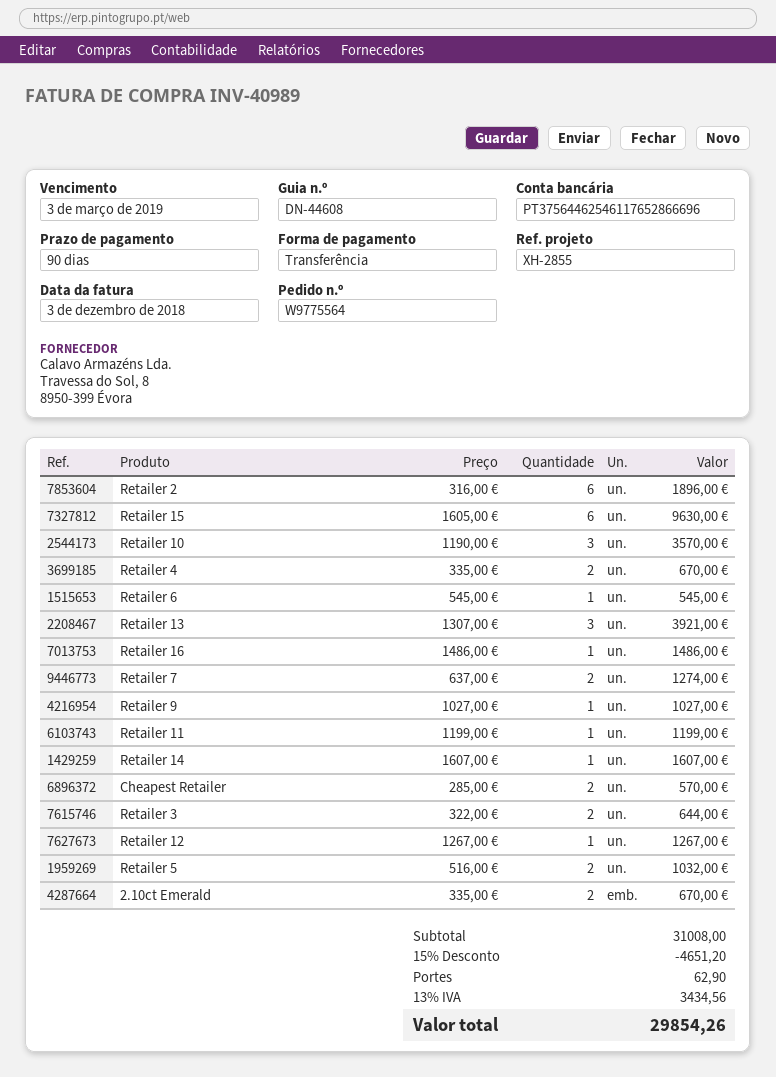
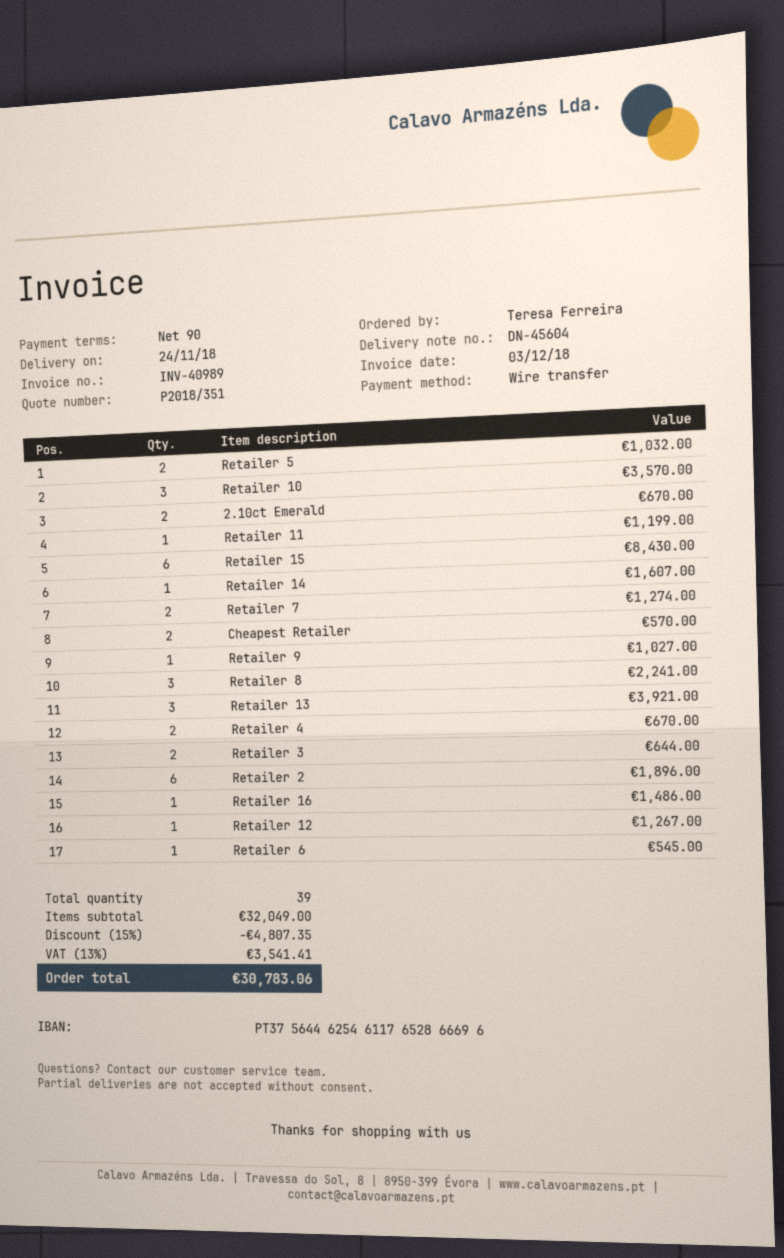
delivery note number: DN-44608 -> DN-45604
Retailer 15: 6 for 9630.00 -> 6 for 8430.00
Retailer 8: none -> 3 for 2241.00
subtotal: 31008.00 -> 32049.00
discount: 15% = 4651.20 -> 15% = 4807.35
shipping: 62.90 -> none
tax: 13% = 3434.56 -> 13% = 3541.41
total: 29854.26 -> 30783.06

